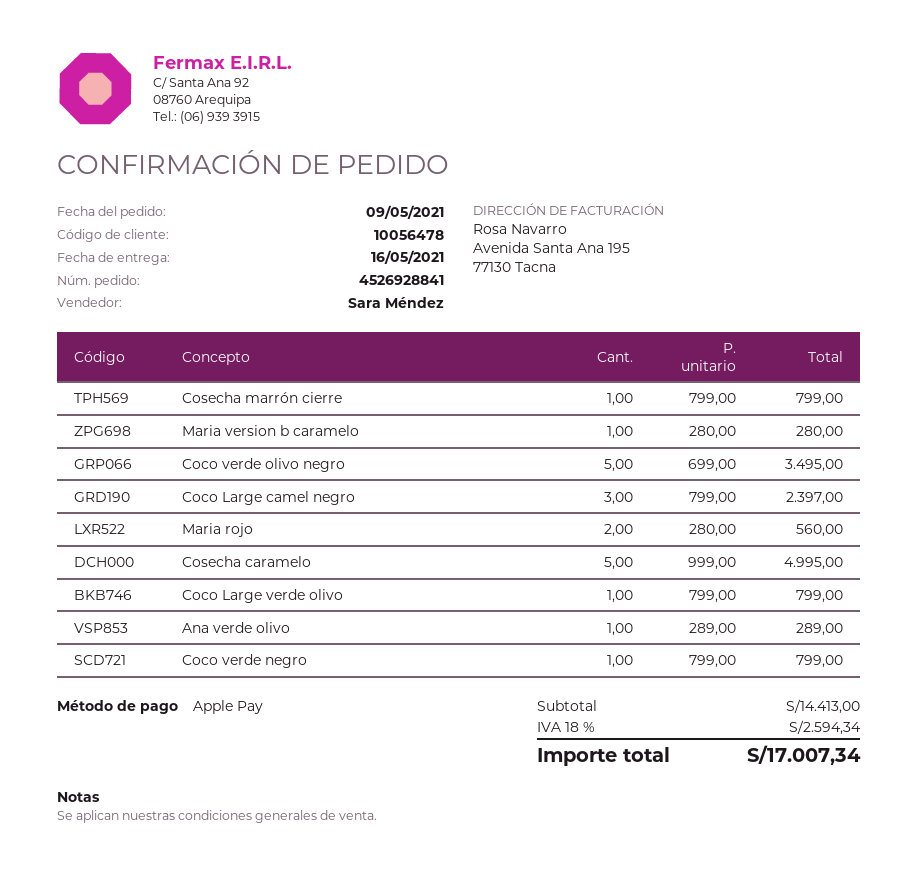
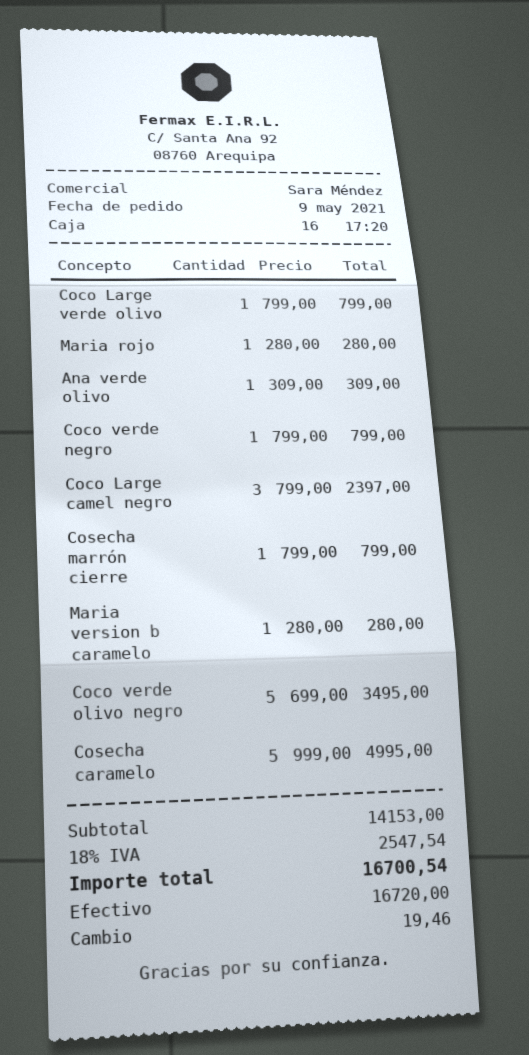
payment method: Apple Pay -> cash
Maria rojo: 2 x 280.00 = 560.00 -> 1 x 280.00 = 280.00
Ana verde olivo: 1 x 289.00 = 289.00 -> 1 x 309.00 = 309.00
subtotal: 14413.00 -> 14153.00
tax: 18% = 2594.34 -> 18% = 2547.54
total: 17007.34 -> 16700.54

